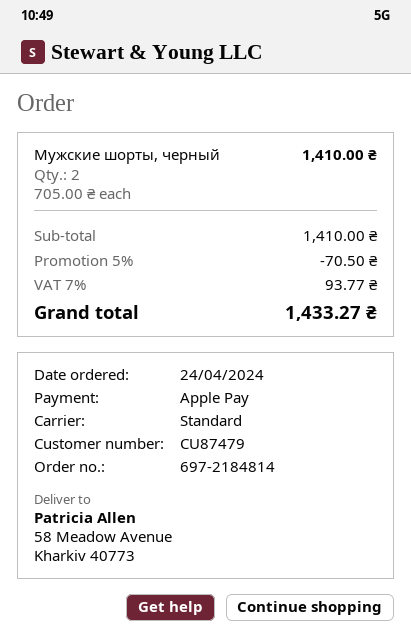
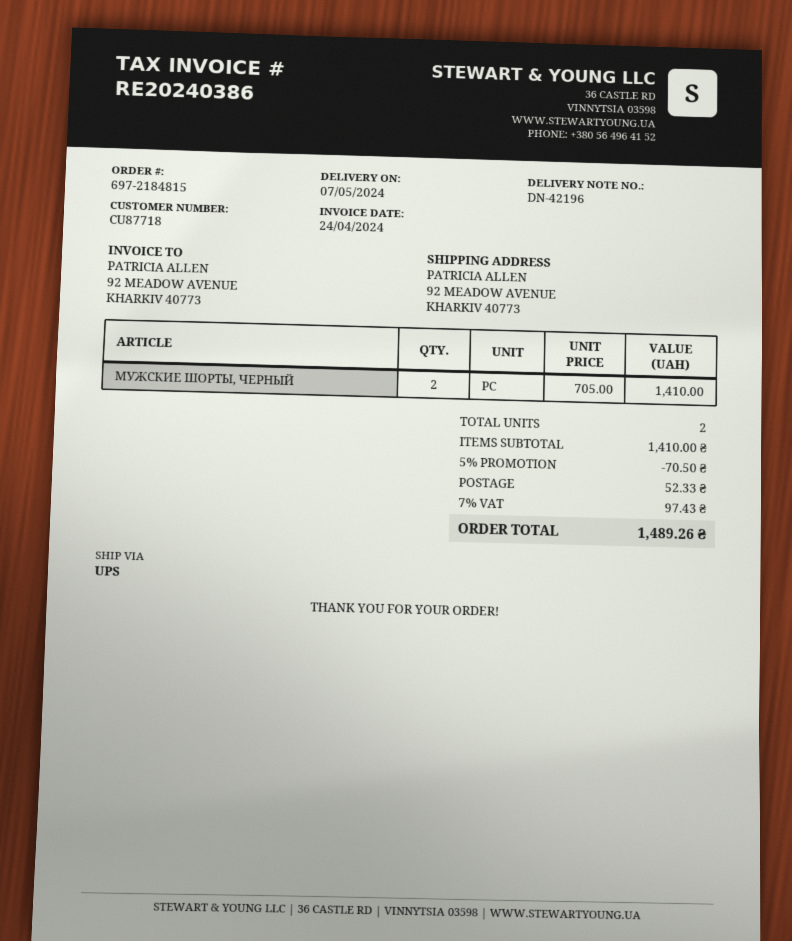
order number: 697-2184814 -> 697-2184815
customer number: CU87479 -> CU87718
shipping method: standard -> UPS
ship to: 58 Meadow Avenue, Kharkiv 40773 -> 92 MEADOW AVENUE, KHARKIV 40773
shipping: none -> 52.33
tax: 7% = 93.77 -> 7% = 97.43
total: 1433.27 -> 1489.26

